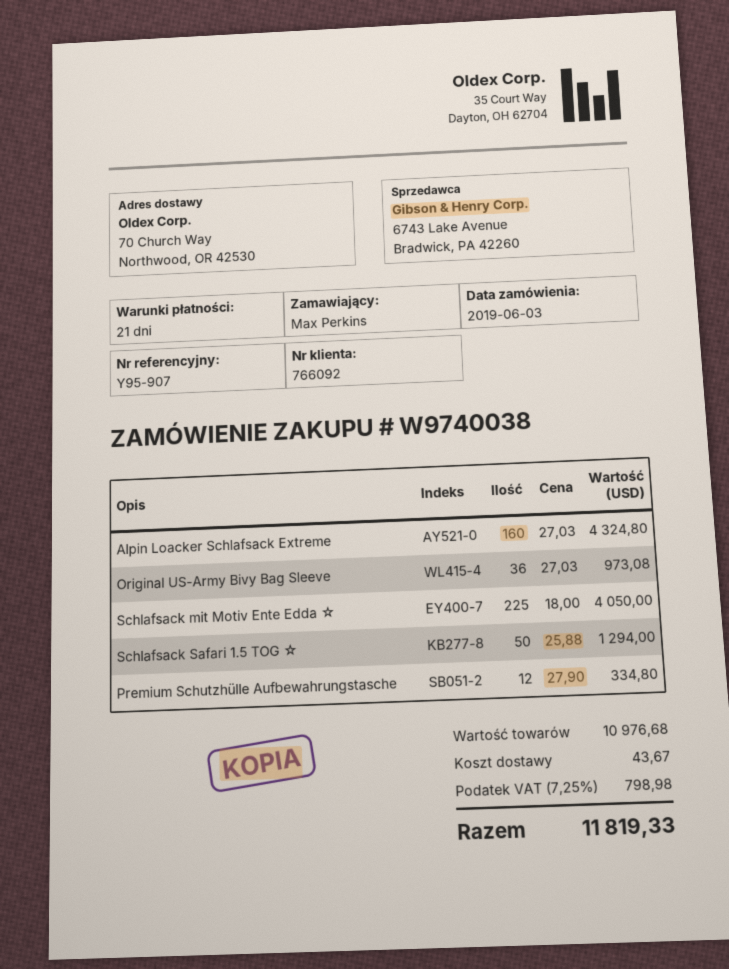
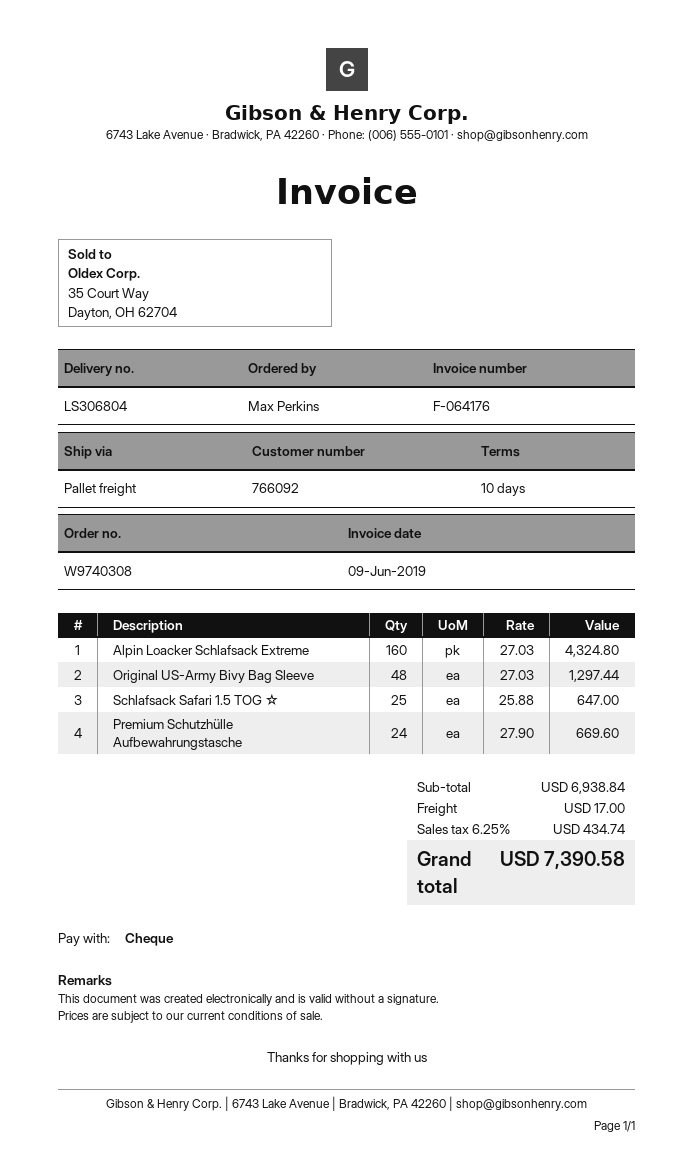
order number: W9740038 -> W9740308
payment terms: 21 days -> 10 days
Original US-Army Bivy Bag Sleeve: 36 x 27.03 = 973.08 -> 48 x 27.03 = 1297.44
Schlafsack mit Motiv Ente Edda ☆: 225 x 18.00 = 4050.00 -> none
Schlafsack Safari 1.5 TOG ☆: 50 x 25.88 = 1294.00 -> 25 x 25.88 = 647.00
Premium Schutzhülle Aufbewahrungstasche: 12 x 27.90 = 334.80 -> 24 x 27.90 = 669.60
subtotal: 10976.68 -> 6938.84
shipping: 43.67 -> 17.00
tax: 7.25% = 798.98 -> 6.25% = 434.74
total: 11819.33 -> 7390.58

